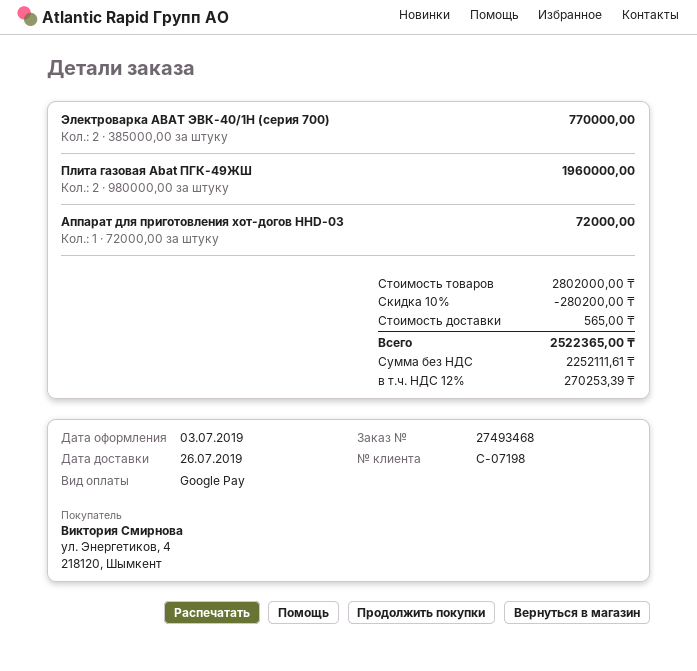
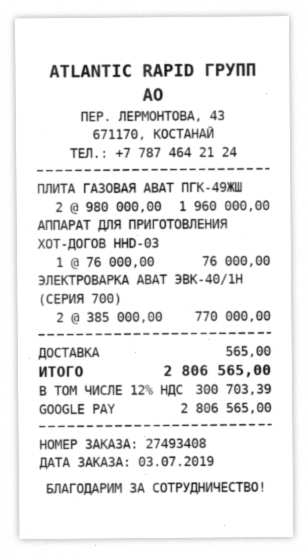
order number: 27493468 -> 27493408
Аппарат для приготовления хот-догов HHD-03: 1 x 72000.00 = 72000.00 -> 1 x 76000.00 = 76000.00
discount: 10% = 280200.00 -> none
tax: 12% = 270253.39 -> 12% = 300703.39
total: 2522365.00 -> 2806565.00

